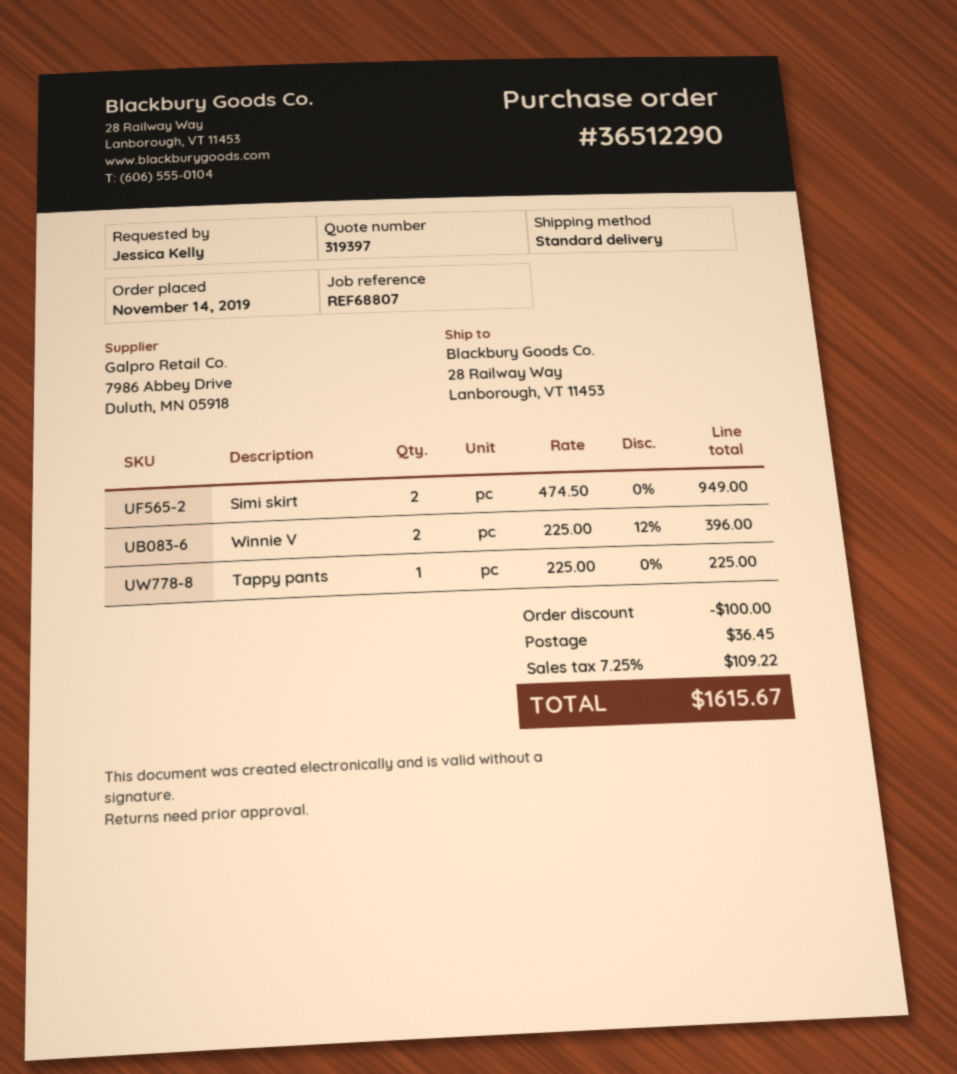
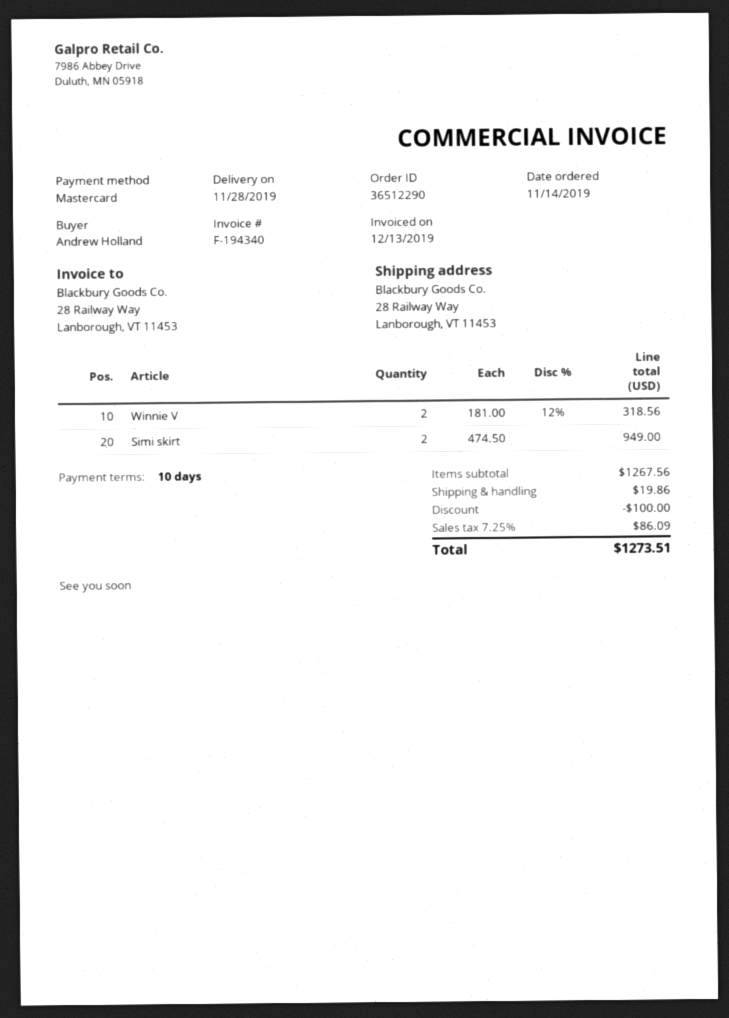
ordered by: Jessica Kelly -> Andrew Holland
Winnie V: 2 x 225.00 - 12% = 396.00 -> 2 x 181.00 - 12% = 318.56
Tappy pants: 1 x 225.00 = 225.00 -> none
shipping: 36.45 -> 19.86
tax: 7.25% = 109.22 -> 7.25% = 86.09
total: 1615.67 -> 1273.51

